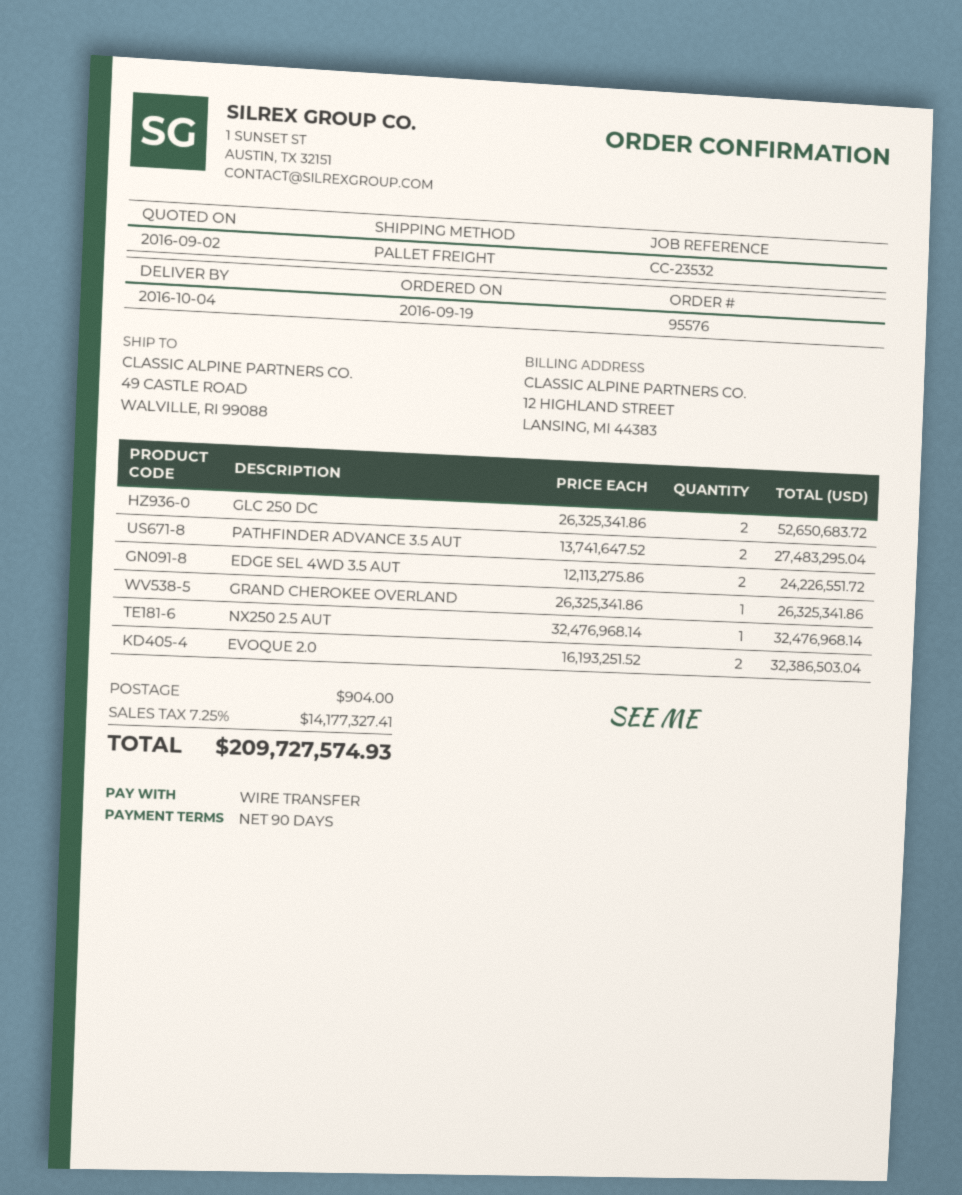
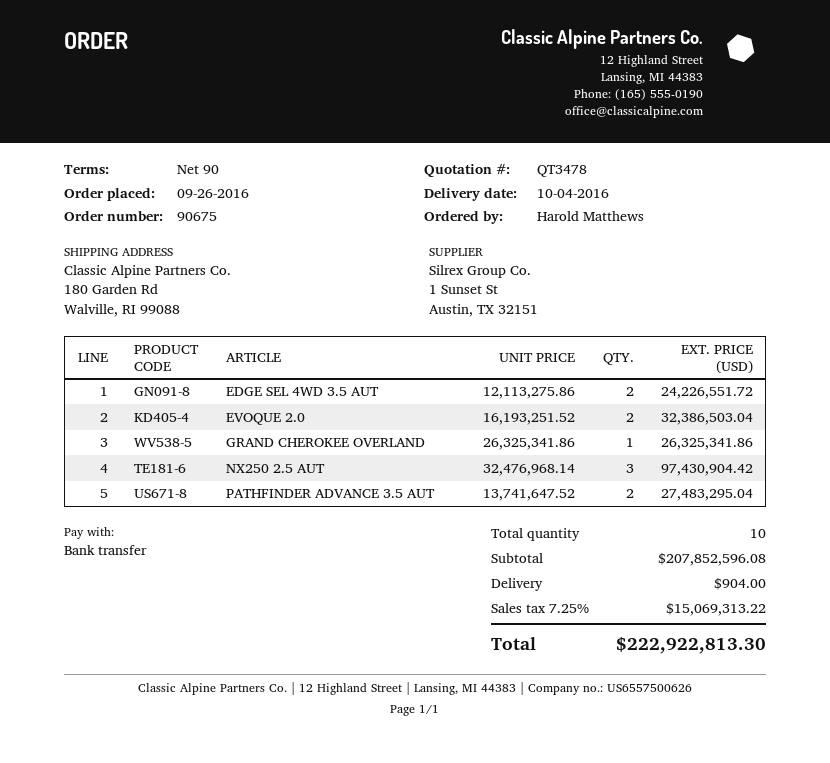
order number: 95576 -> 90675
order date: 2016-09-19 -> 2016-09-26
ship to: 49 CASTLE ROAD, WALVILLE, RI 99088 -> 180 Garden Rd, Walville, RI 99088
GLC 250 DC: 2 x 26325341.86 = 52650683.72 -> none
NX250 2.5 AUT: 1 x 32476968.14 = 32476968.14 -> 3 x 32476968.14 = 97430904.42
tax: 7.25% = 14177327.41 -> 7.25% = 15069313.22
total: 209727574.93 -> 222922813.30

